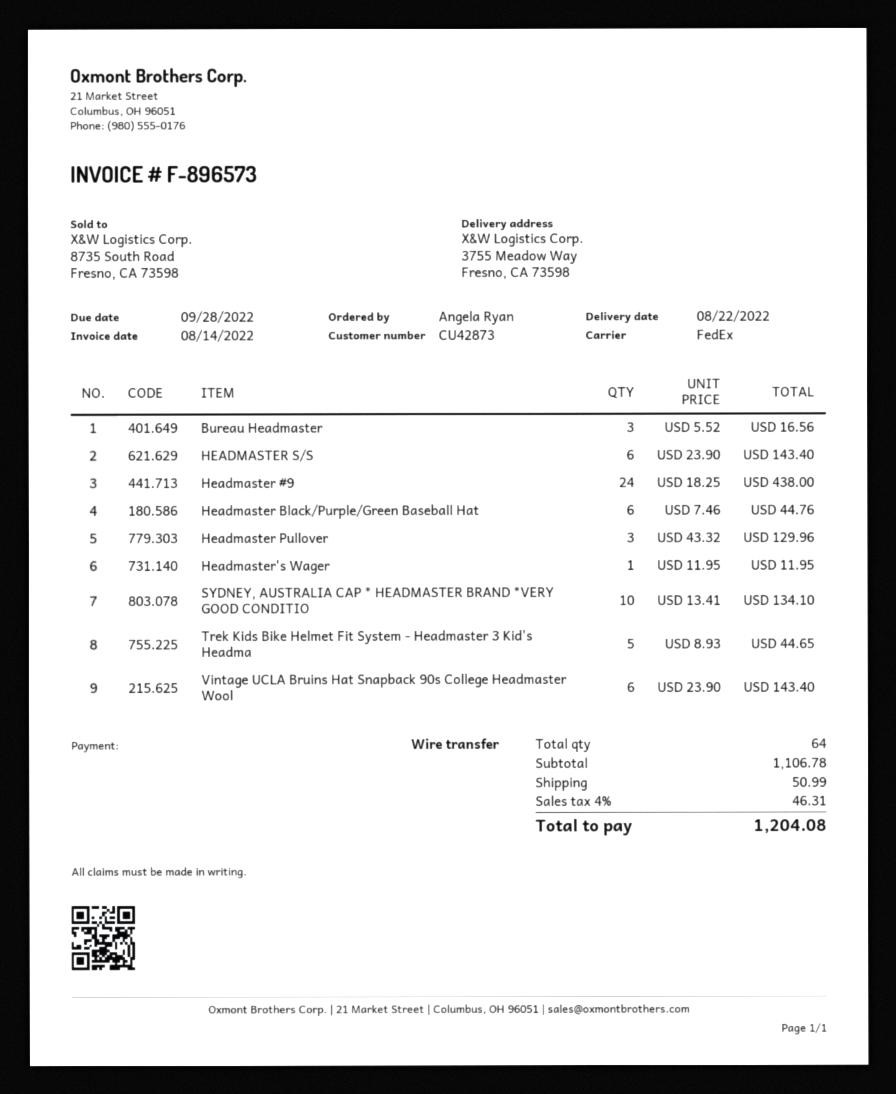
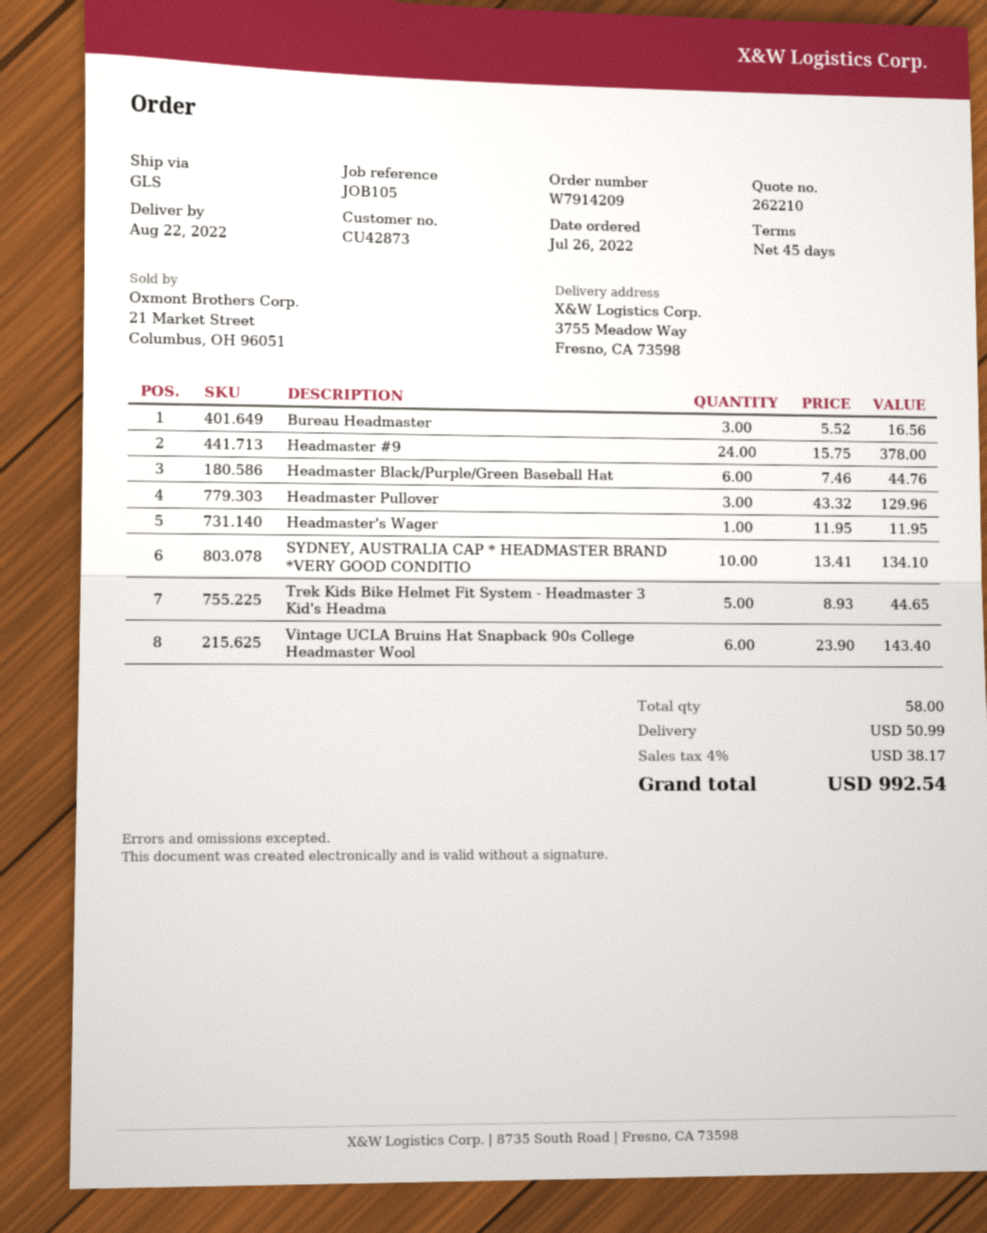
shipping method: FedEx -> GLS
HEADMASTER S/S: 6 x 23.90 = 143.40 -> none
Headmaster #9: 24 x 18.25 = 438.00 -> 24 x 15.75 = 378.00
total quantity: 64 -> 58
tax: 4% = 46.31 -> 4% = 38.17
total: 1204.08 -> 992.54

